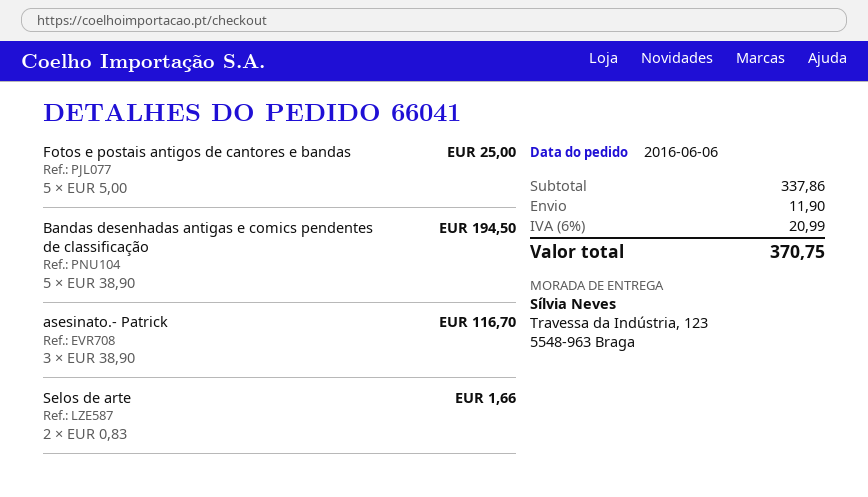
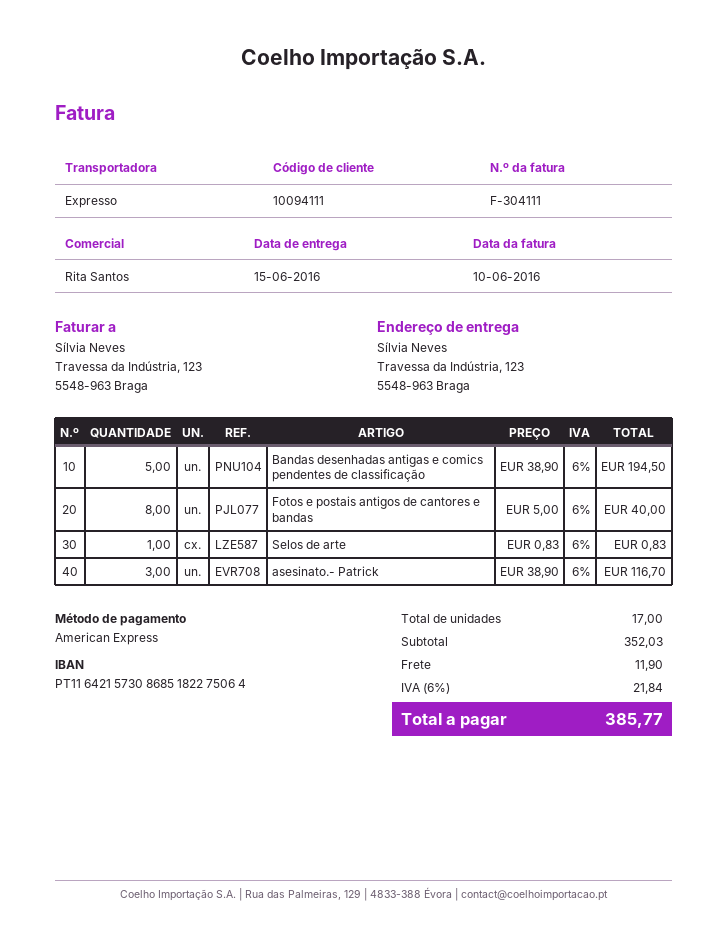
Fotos e postais antigos de cantores e bandas: 5 x 5.00 = 25.00 -> 8 x 5.00 = 40.00
Selos de arte: 2 x 0.83 = 1.66 -> 1 x 0.83 = 0.83
subtotal: 337.86 -> 352.03
tax: 6% = 20.99 -> 6% = 21.84
total: 370.75 -> 385.77

